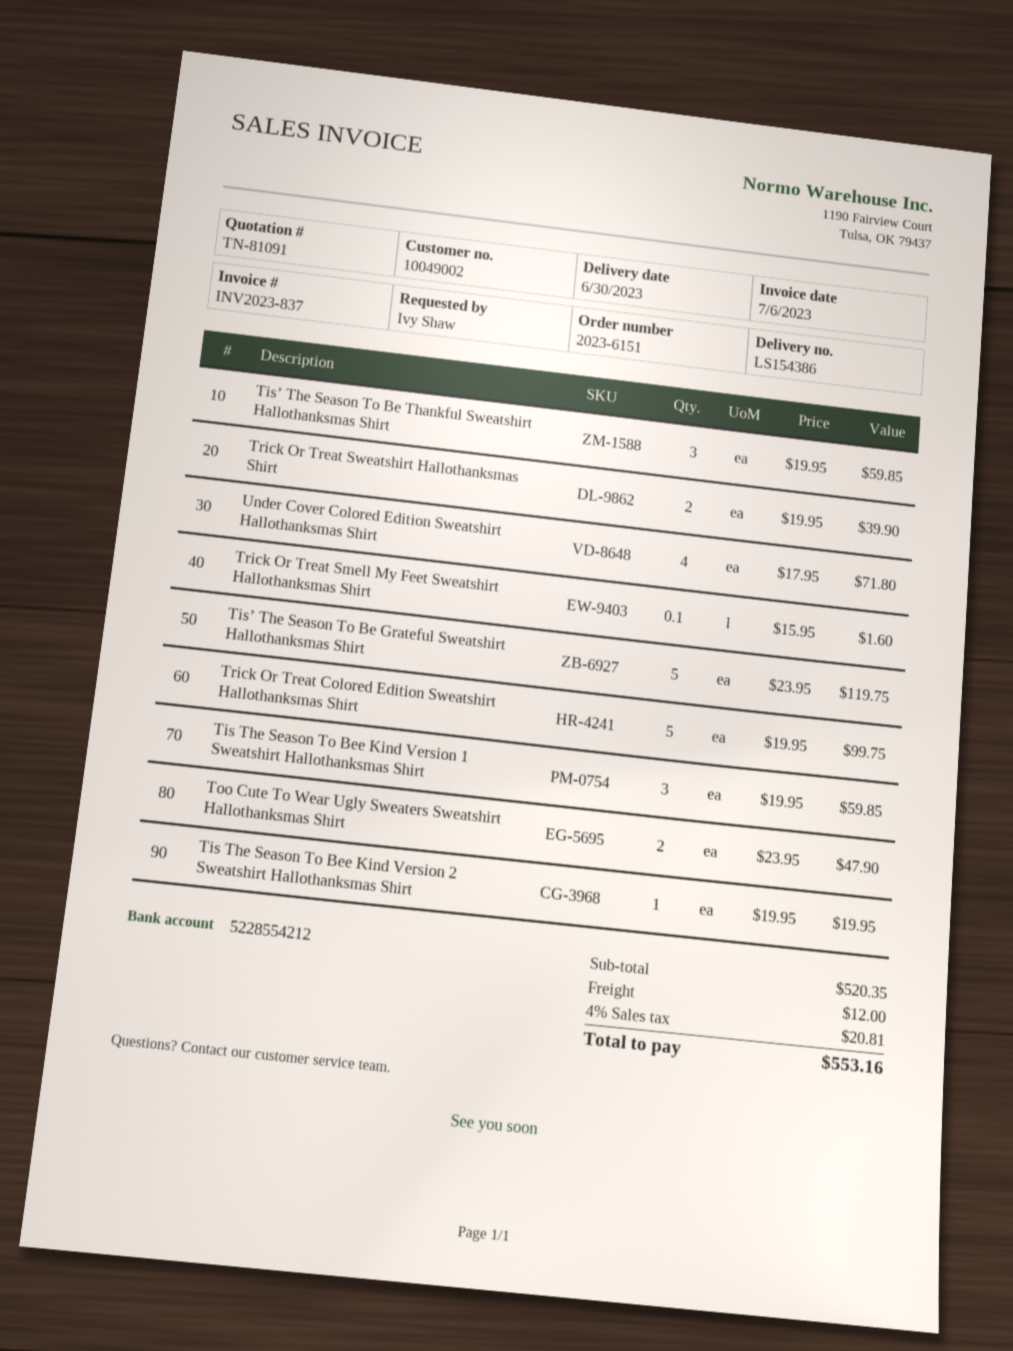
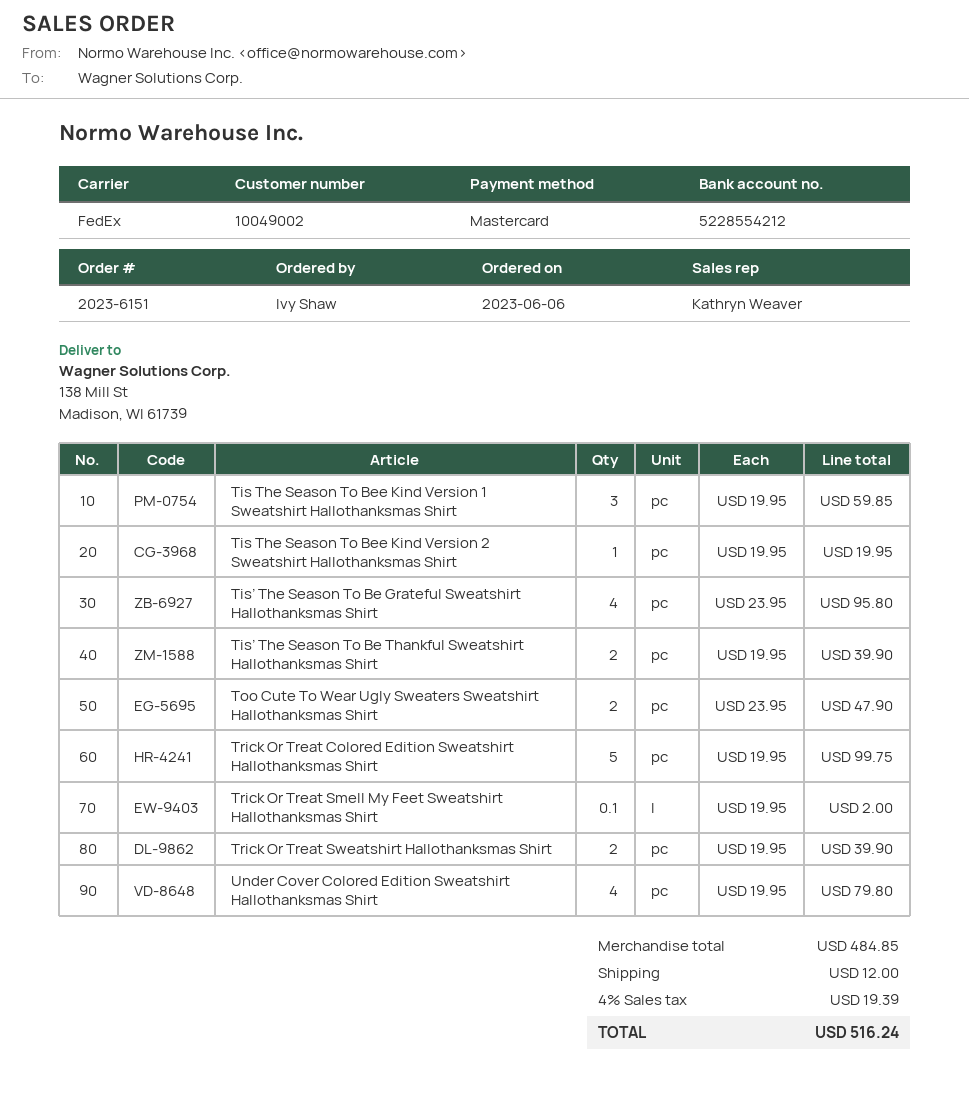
Tis’ The Season To Be Thankful Sweatshirt Hallothanksmas Shirt: 3 x 19.95 = 59.85 -> 2 x 19.95 = 39.90
Under Cover Colored Edition Sweatshirt Hallothanksmas Shirt: 4 x 17.95 = 71.80 -> 4 x 19.95 = 79.80
Trick Or Treat Smell My Feet Sweatshirt Hallothanksmas Shirt: 0.1 x 15.95 = 1.60 -> 0.1 x 19.95 = 2.00
Tis’ The Season To Be Grateful Sweatshirt Hallothanksmas Shirt: 5 x 23.95 = 119.75 -> 4 x 23.95 = 95.80
subtotal: 520.35 -> 484.85
tax: 4% = 20.81 -> 4% = 19.39
total: 553.16 -> 516.24

